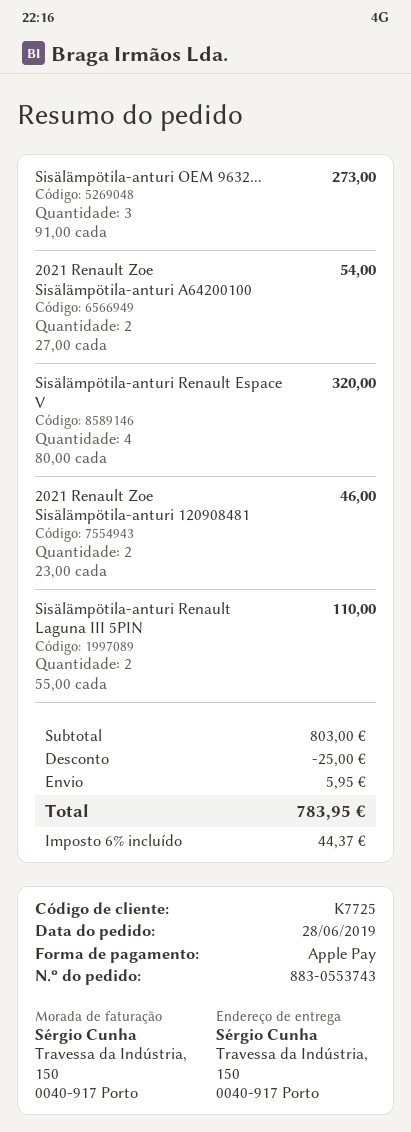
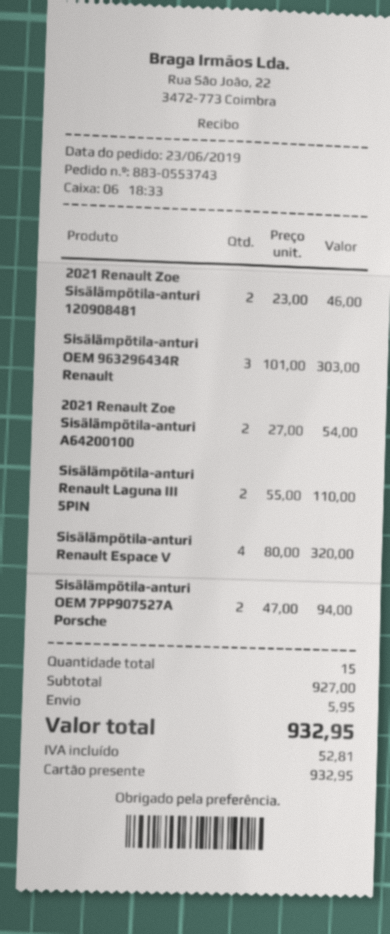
order date: 2019-06-28 -> 2019-06-23
payment method: Apple Pay -> gift card
Sisälämpötila-anturi OEM 9632...: 3 x 91.00 = 273.00 -> 3 x 101.00 = 303.00
Sisälämpötila-anturi OEM 7PP907527A Porsche: none -> 2 x 47.00 = 94.00
subtotal: 803.00 -> 927.00
discount: 25.00 -> none
tax: 44.37 -> 52.81
total: 783.95 -> 932.95

